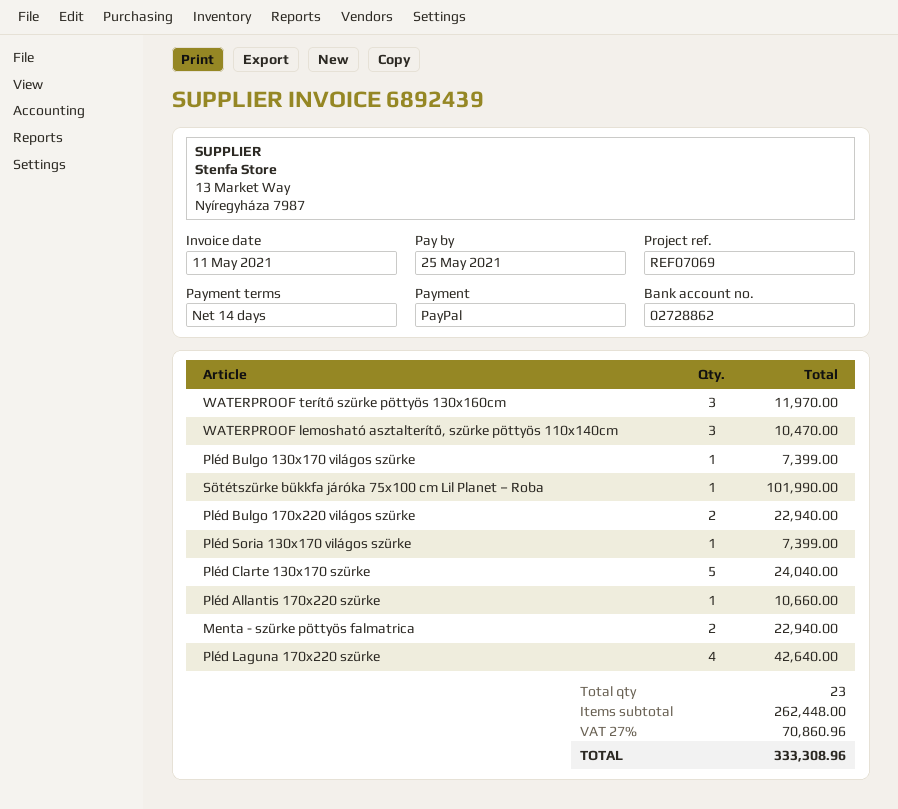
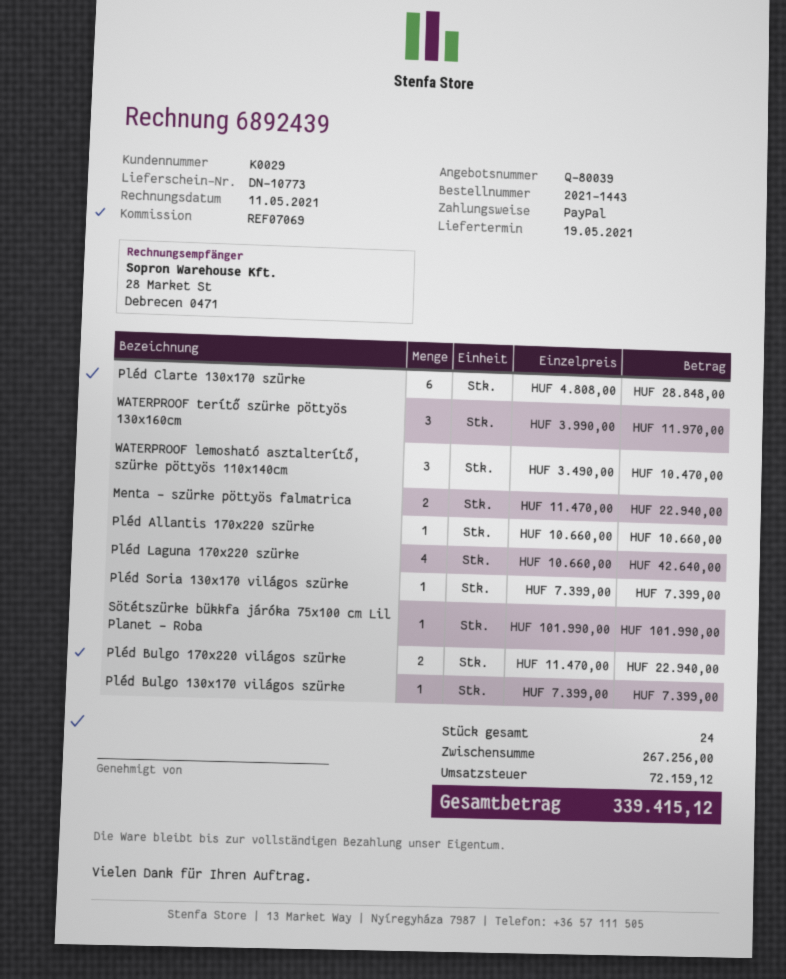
Pléd Clarte 130x170 szürke: 5 for 24040.00 -> 6 for 28848.00
total quantity: 23 -> 24
subtotal: 262448.00 -> 267256.00
tax: 70860.96 -> 72159.12
total: 333308.96 -> 339415.12

